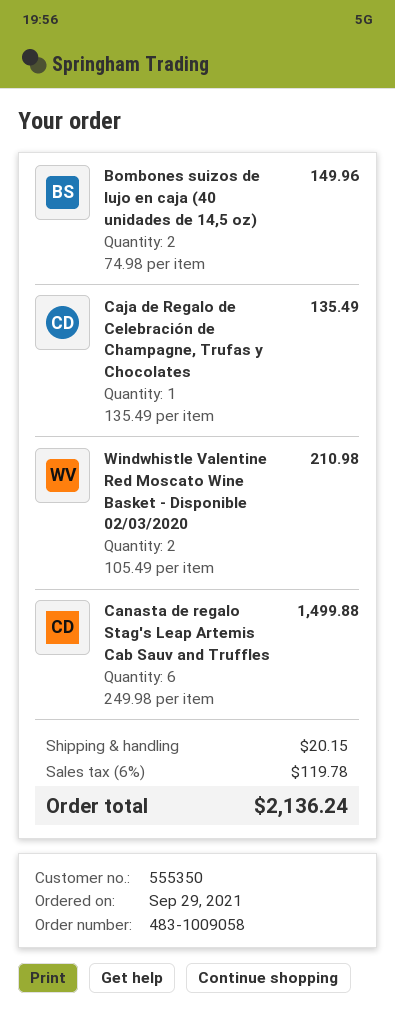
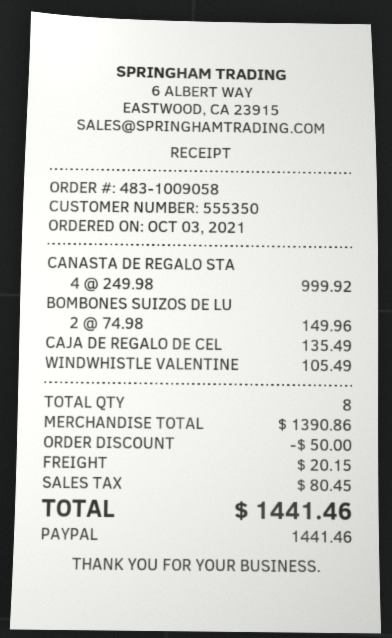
order date: 2021-09-29 -> 2021-10-03
Windwhistle Valentine Red Moscato Wine Basket - Disponible 02/03/2020: 2 x 105.49 = 210.98 -> 1 x 105.49 = 105.49
Canasta de regalo Stag's Leap Artemis Cab Sauv and Truffles: 6 x 249.98 = 1499.88 -> 4 x 249.98 = 999.92
discount: none -> 50.00
tax: 119.78 -> 80.45
total: 2136.24 -> 1441.46

